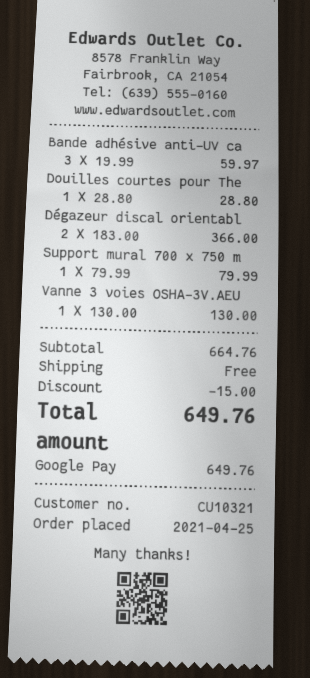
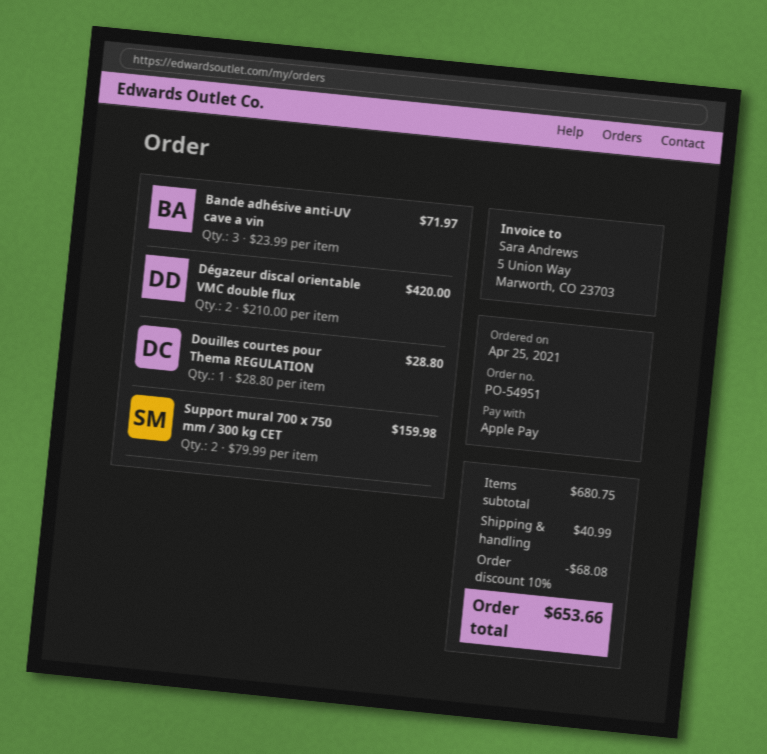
payment method: Google Pay -> Apple Pay
Bande adhésive anti-UV ca: 3 x 19.99 = 59.97 -> 3 x 23.99 = 71.97
Dégazeur discal orientabl: 2 x 183.00 = 366.00 -> 2 x 210.00 = 420.00
Support mural 700 x 750 m: 1 x 79.99 = 79.99 -> 2 x 79.99 = 159.98
Vanne 3 voies OSHA-3V.AEU: 1 x 130.00 = 130.00 -> none
subtotal: 664.76 -> 680.75
discount: 15.00 -> 68.08
shipping: 0.00 -> 40.99
total: 649.76 -> 653.66

